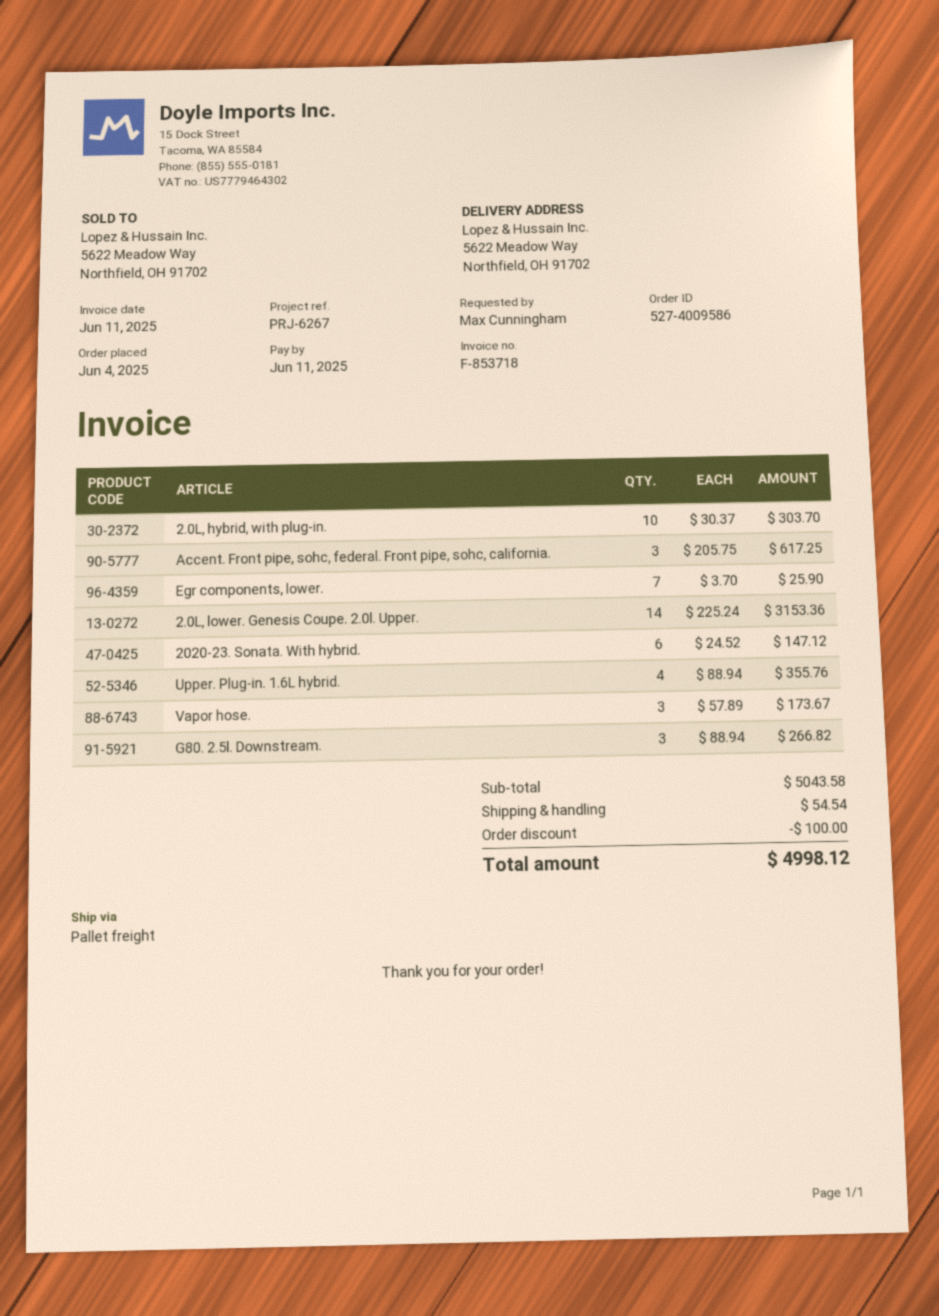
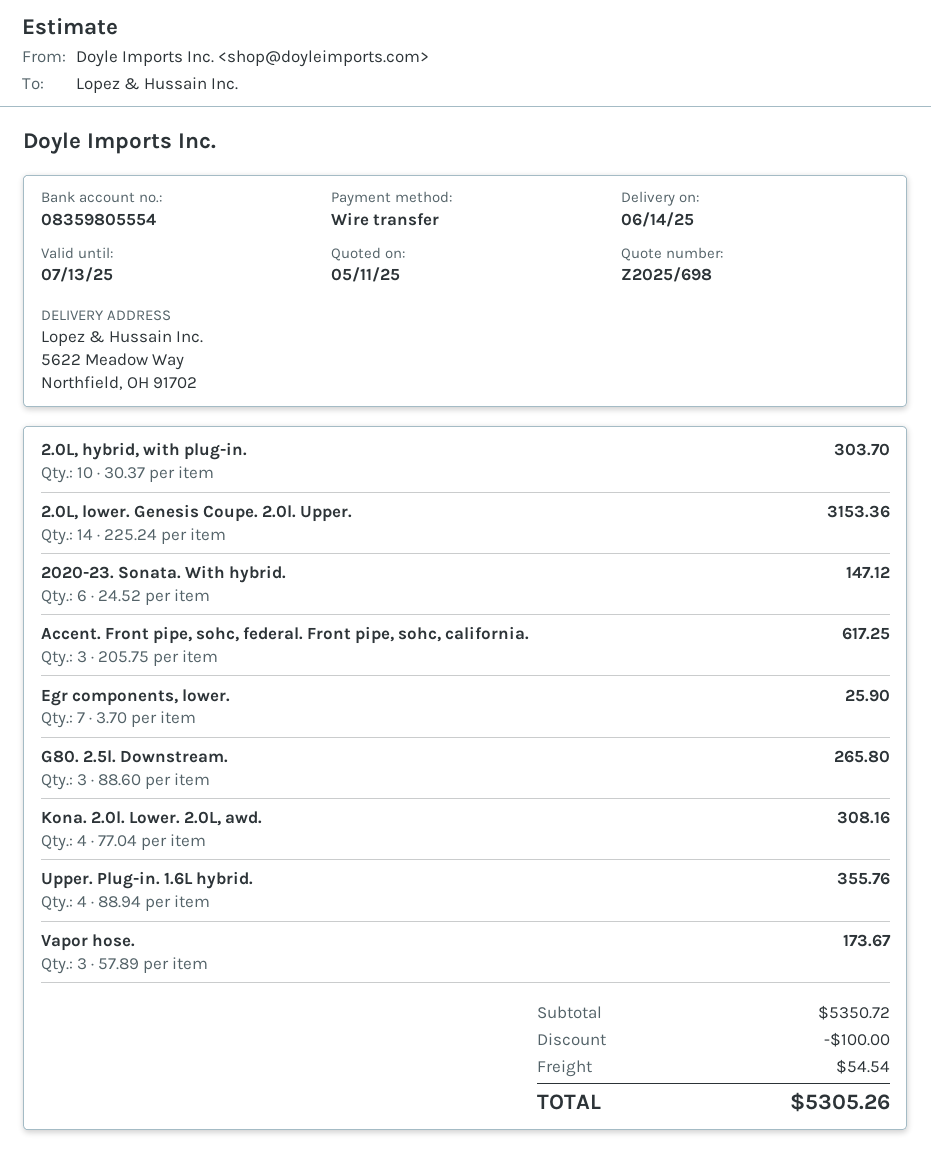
G80. 2.5l. Downstream.: 3 x 88.94 = 266.82 -> 3 x 88.60 = 265.80
Kona. 2.0l. Lower. 2.0L, awd.: none -> 4 x 77.04 = 308.16
subtotal: 5043.58 -> 5350.72
total: 4998.12 -> 5305.26

